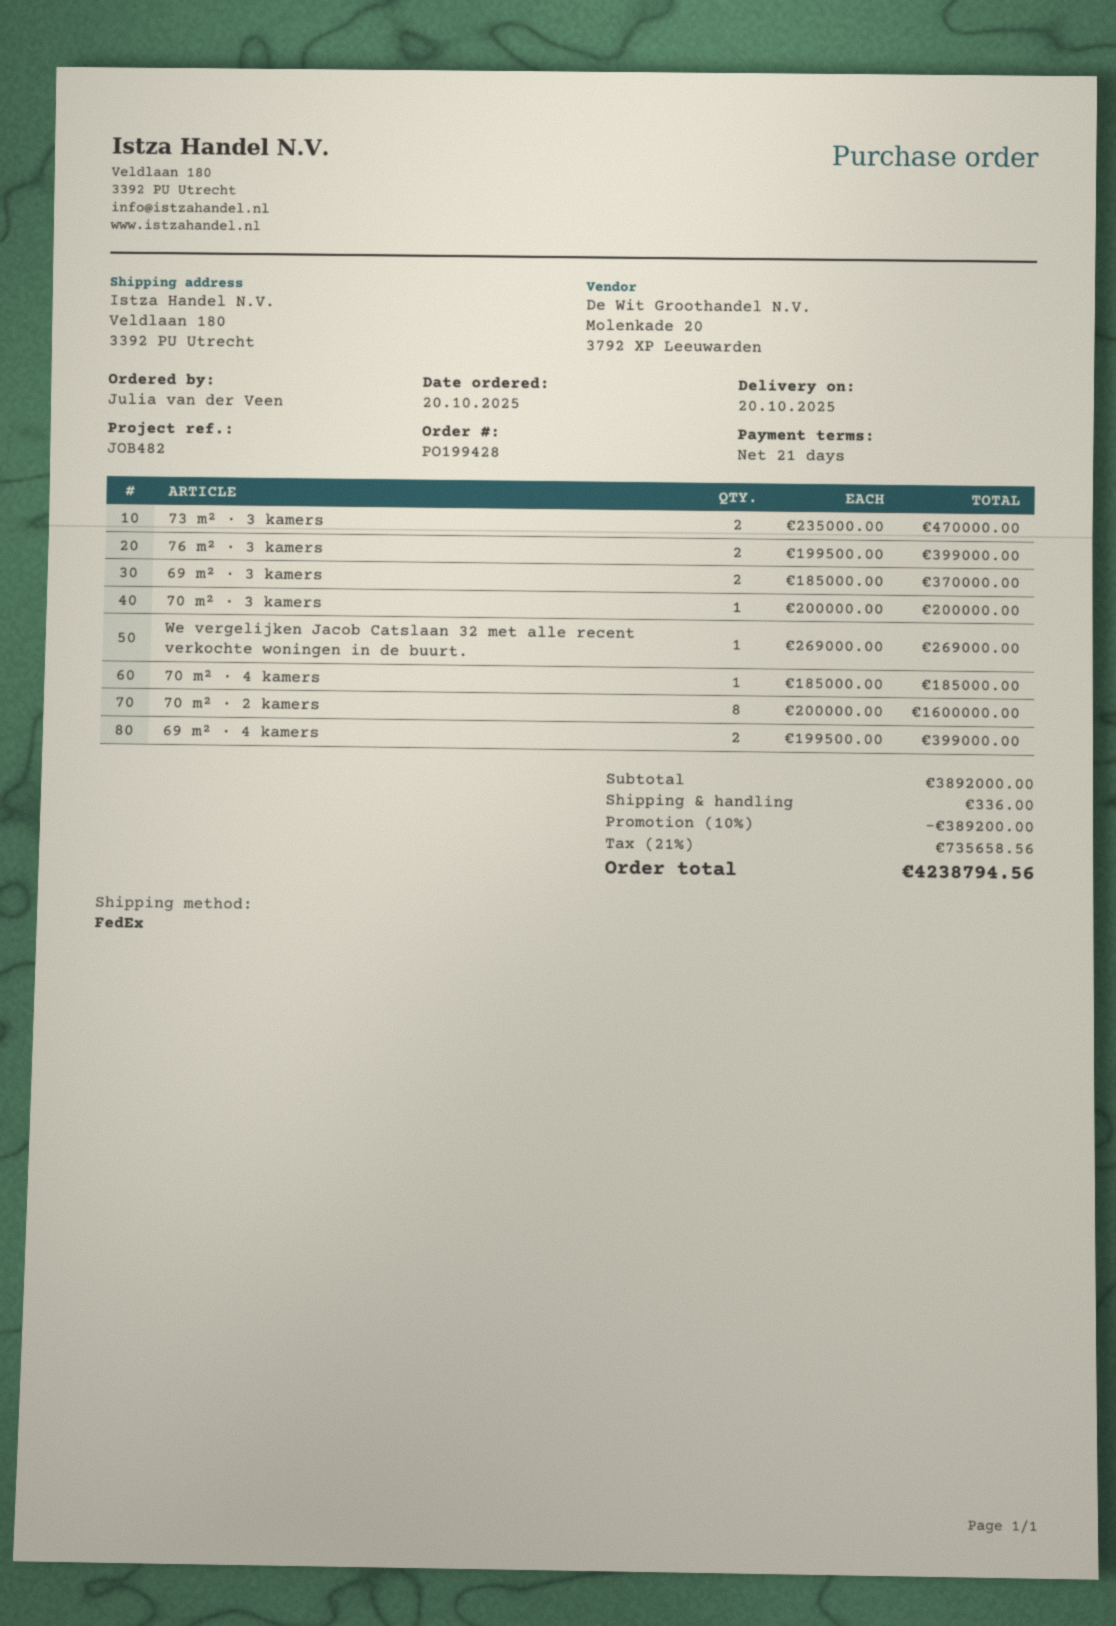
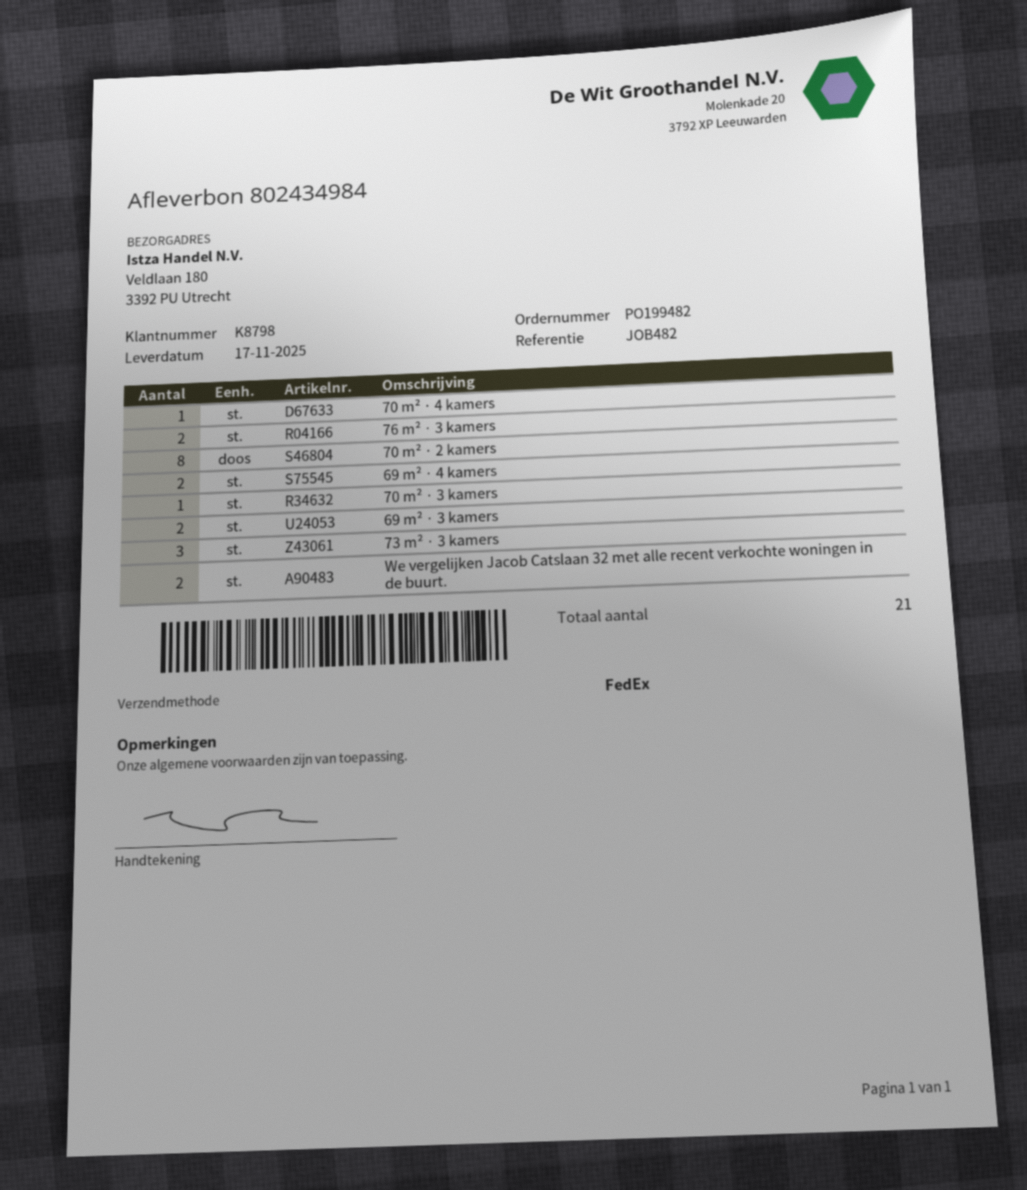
order number: PO199428 -> PO199482
delivery date: 2025-10-20 -> 2025-11-17
73 m² · 3 kamers: 2 -> 3
We vergelijken Jacob Catslaan 32 met alle recent verkochte woningen in de buurt.: 1 -> 2

